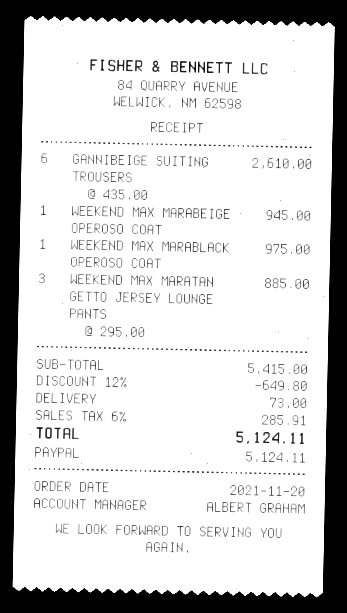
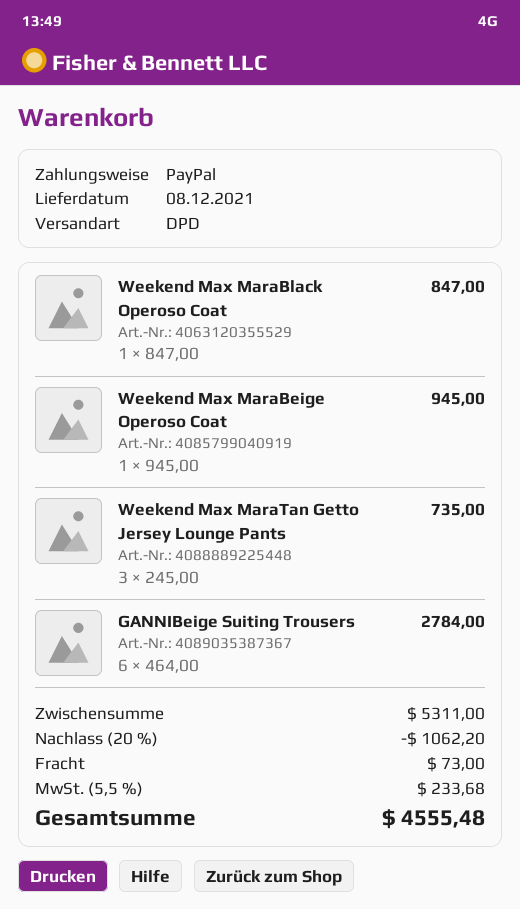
GANNIBEIGE SUITING TROUSERS: 6 x 435.00 = 2610.00 -> 6 x 464.00 = 2784.00
WEEKEND MAX MARABLACK OPEROSO COAT: 1 x 975.00 = 975.00 -> 1 x 847.00 = 847.00
WEEKEND MAX MARATAN GETTO JERSEY LOUNGE PANTS: 3 x 295.00 = 885.00 -> 3 x 245.00 = 735.00
subtotal: 5415.00 -> 5311.00
discount: 12% = 649.80 -> 20% = 1062.20
tax: 6% = 285.91 -> 5.5% = 233.68
total: 5124.11 -> 4555.48

